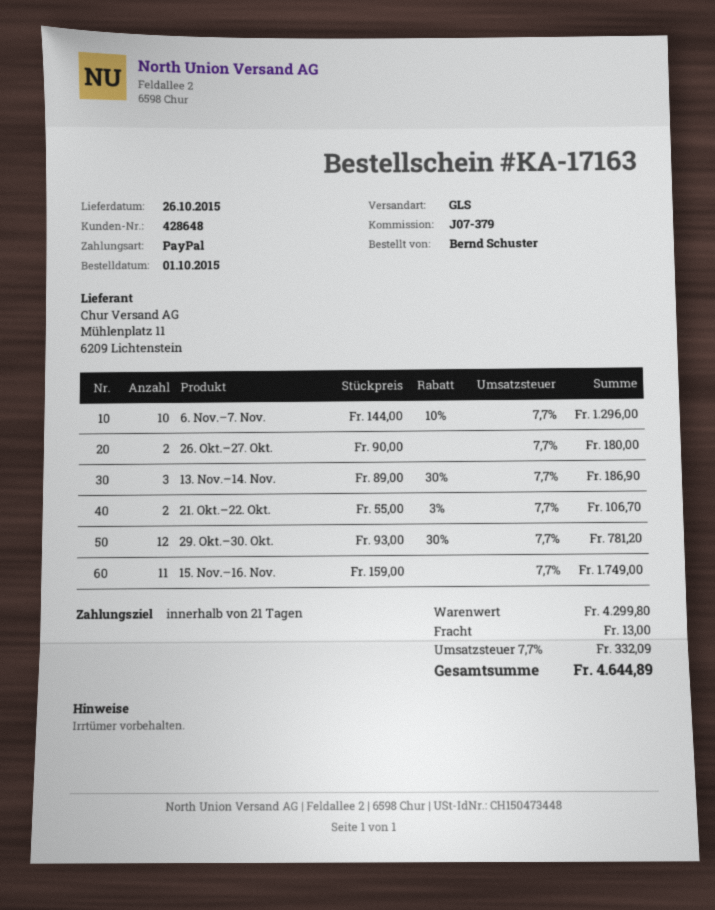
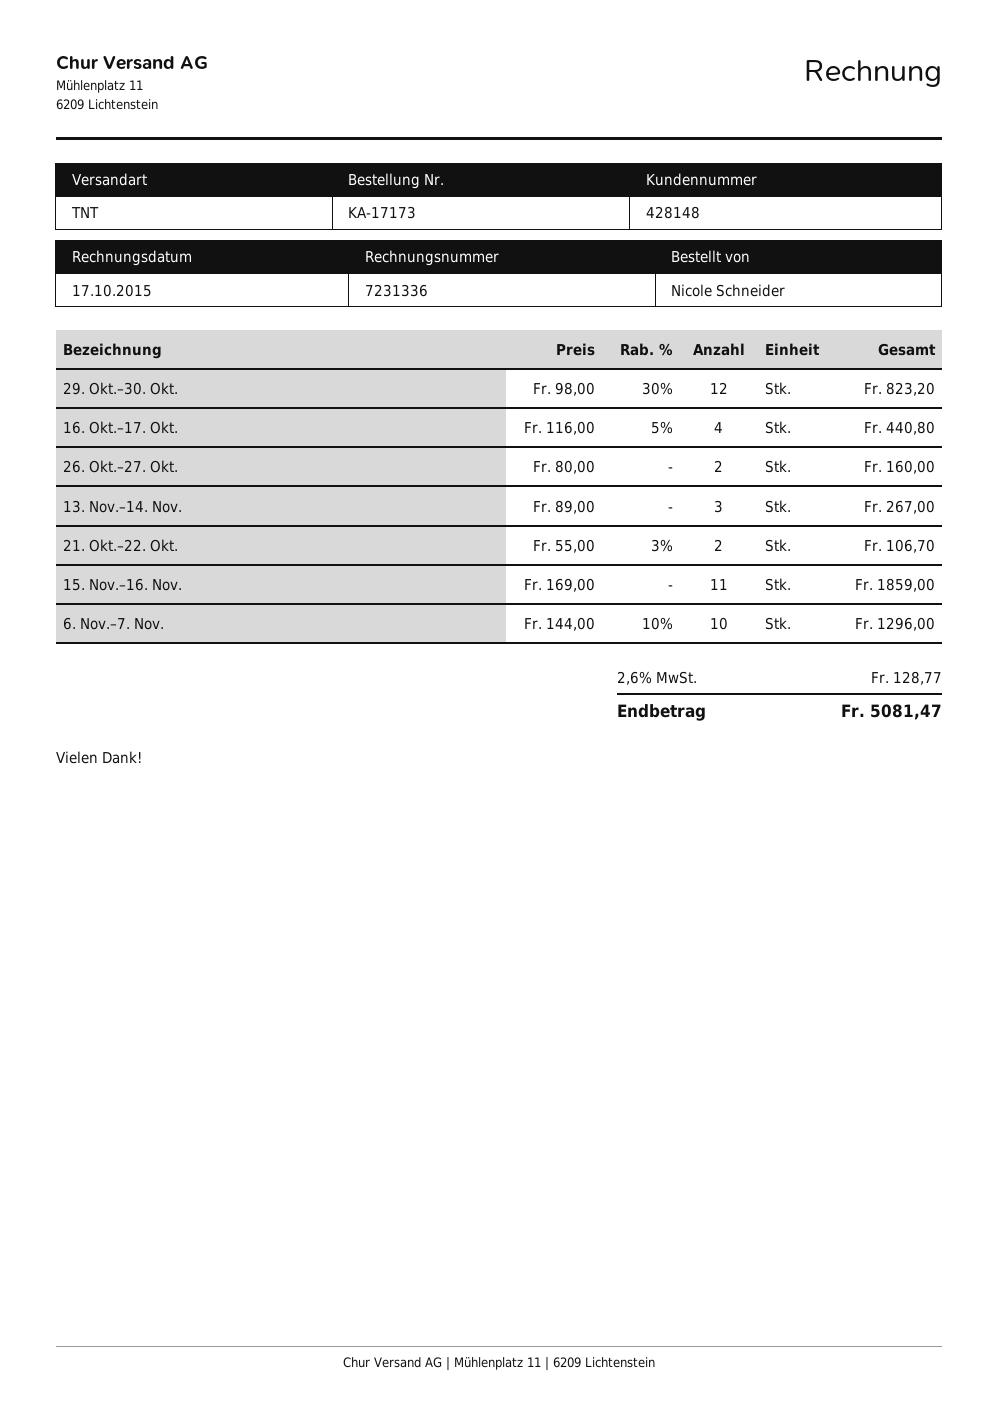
order number: KA-17163 -> KA-17173
customer number: 428648 -> 428148
ordered by: Bernd Schuster -> Nicole Schneider
shipping method: GLS -> TNT
26. Okt.–27. Okt.: 2 x 90.00 = 180.00 -> 2 x 80.00 = 160.00
13. Nov.–14. Nov.: 3 x 89.00 - 30% = 186.90 -> 3 x 89.00 = 267.00
29. Okt.–30. Okt.: 12 x 93.00 - 30% = 781.20 -> 12 x 98.00 - 30% = 823.20
15. Nov.–16. Nov.: 11 x 159.00 = 1749.00 -> 11 x 169.00 = 1859.00
16. Okt.–17. Okt.: none -> 4 x 116.00 - 5% = 440.80
shipping: 13.00 -> none
tax: 7.7% = 332.09 -> 2.6% = 128.77
total: 4644.89 -> 5081.47

